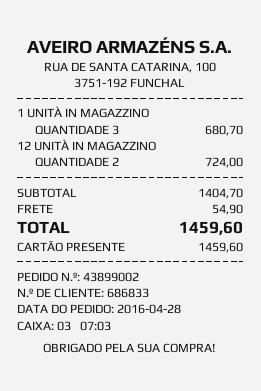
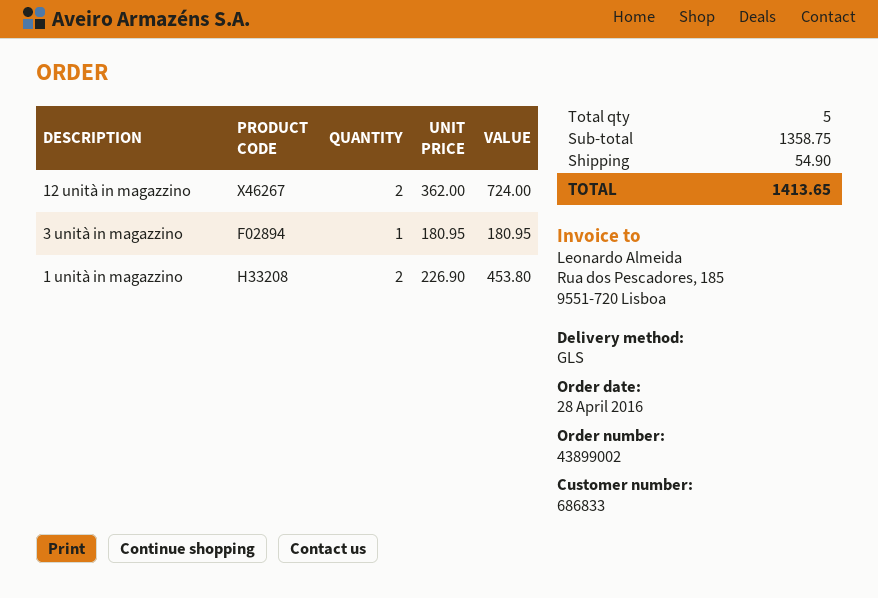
1 UNITÀ IN MAGAZZINO: 3 for 680.70 -> 2 for 453.80
3 unità in magazzino: none -> 1 for 180.95
subtotal: 1404.70 -> 1358.75
total: 1459.60 -> 1413.65

